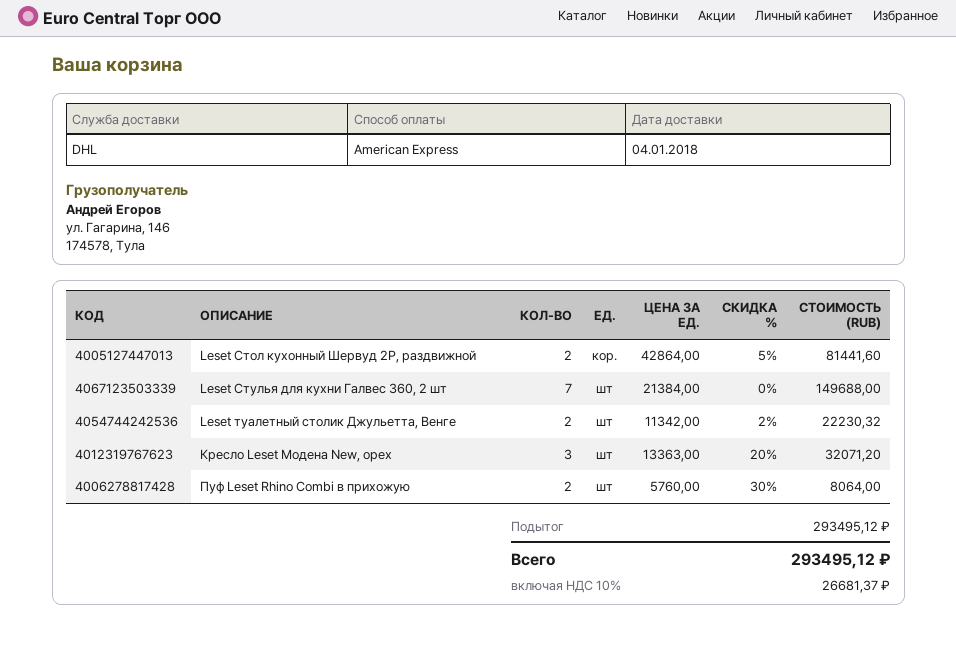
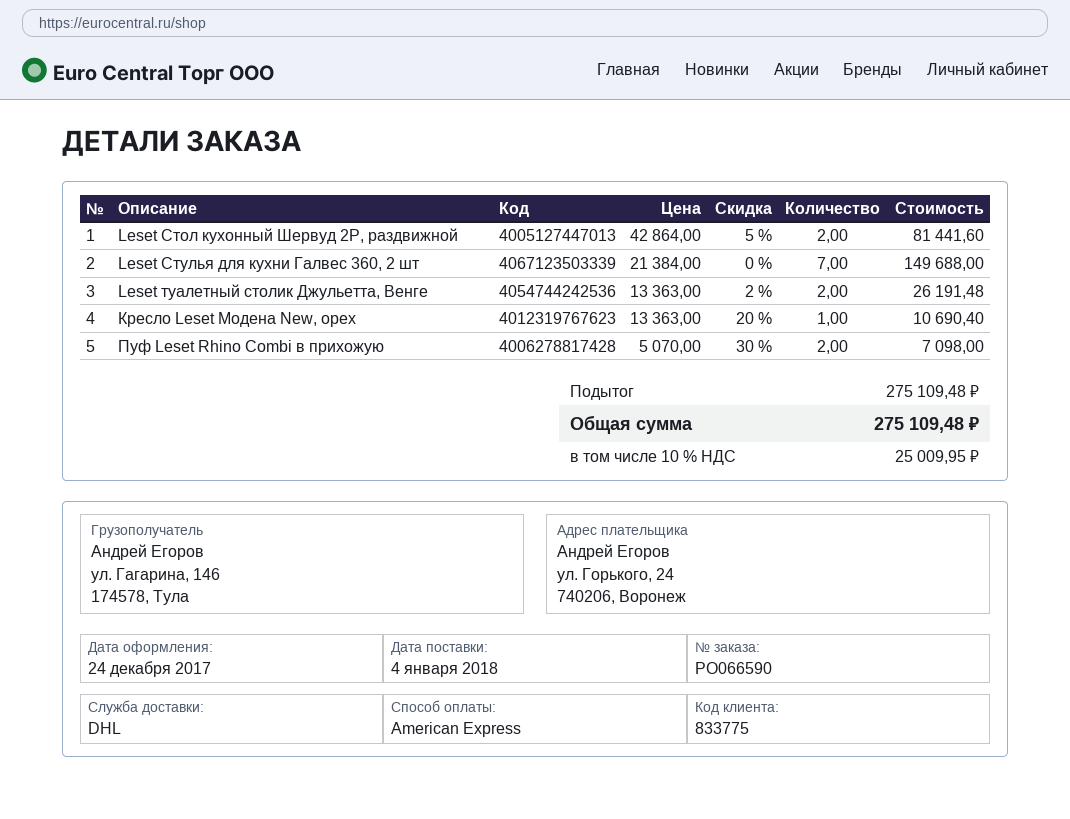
Leset туалетный столик Джульетта, Венге: 2 x 11342.00 - 2% = 22230.32 -> 2 x 13363.00 - 2% = 26191.48
Кресло Leset Модена New, орех: 3 x 13363.00 - 20% = 32071.20 -> 1 x 13363.00 - 20% = 10690.40
Пуф Leset Rhino Combi в прихожую: 2 x 5760.00 - 30% = 8064.00 -> 2 x 5070.00 - 30% = 7098.00
subtotal: 293495.12 -> 275109.48
tax: 10% = 26681.37 -> 10% = 25009.95
total: 293495.12 -> 275109.48

